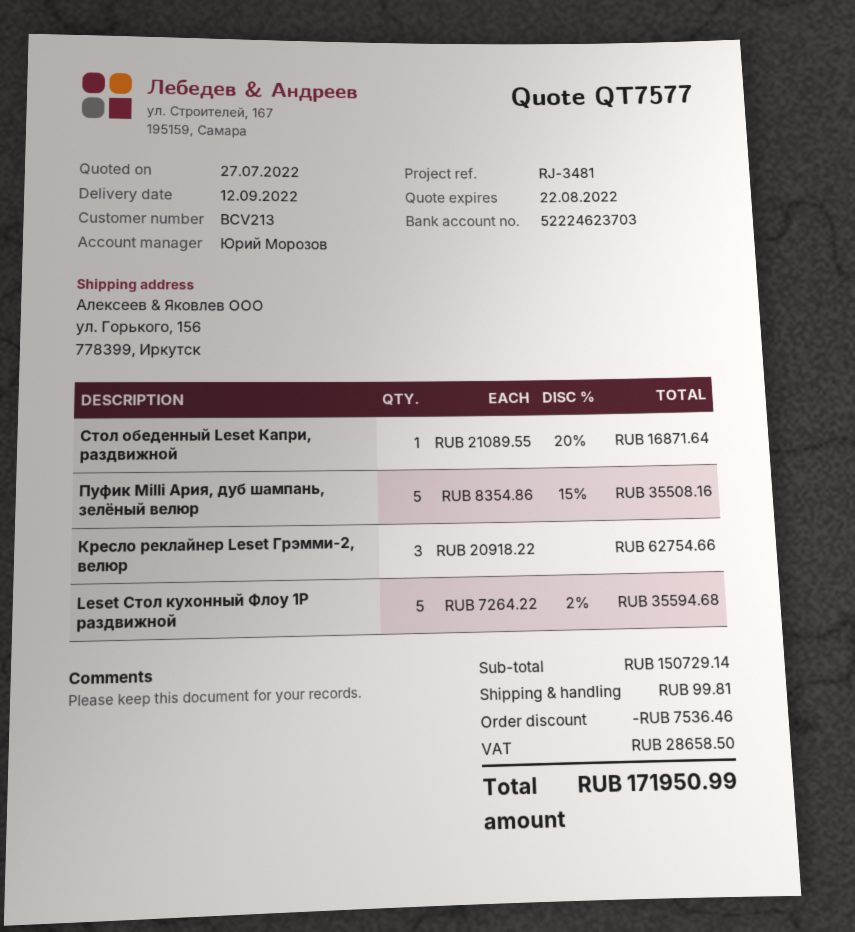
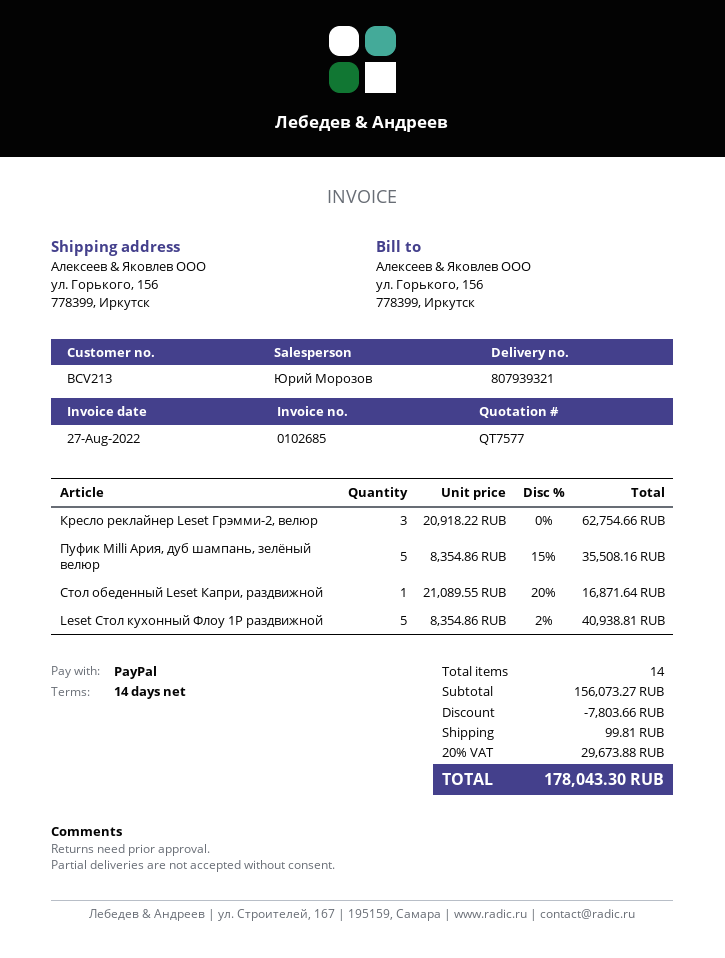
Leset Стол кухонный Флоу 1Р раздвижной: 5 x 7264.22 - 2% = 35594.68 -> 5 x 8354.86 - 2% = 40938.81
subtotal: 150729.14 -> 156073.27
discount: 7536.46 -> 7803.66
tax: 28658.50 -> 29673.88
total: 171950.99 -> 178043.30

